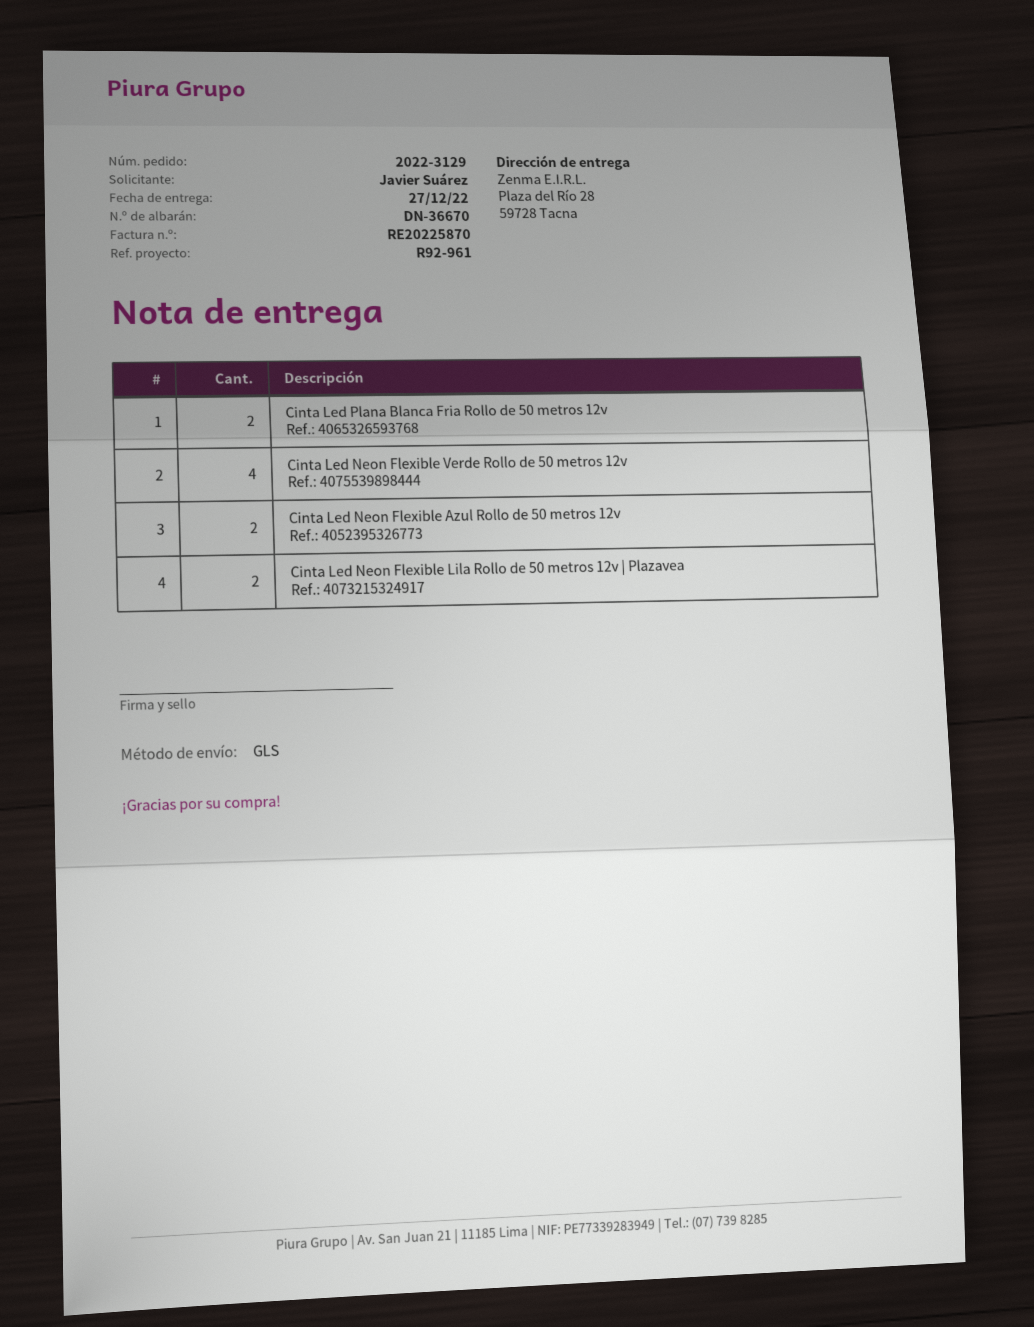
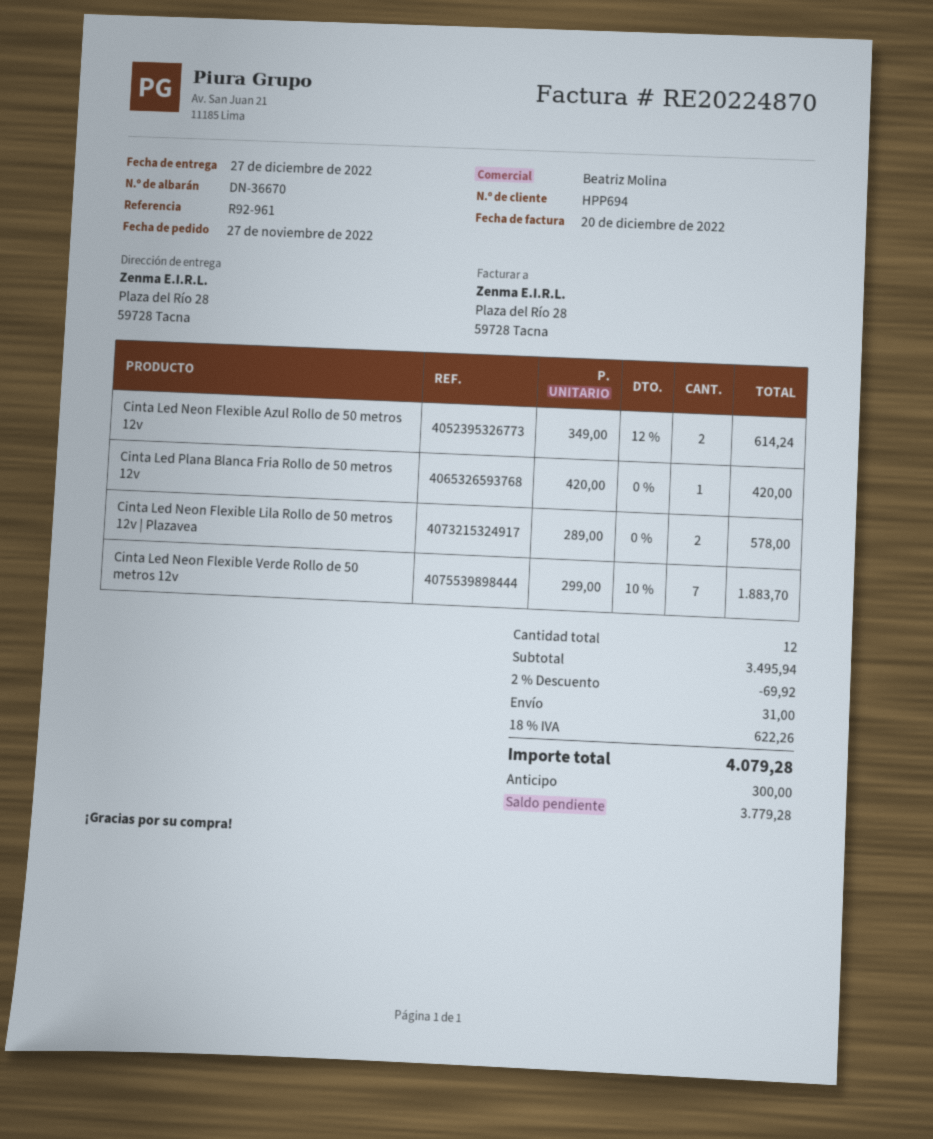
invoice number: RE20225870 -> RE20224870
Cinta Led Plana Blanca Fria Rollo de 50 metros 12v: 2 -> 1
Cinta Led Neon Flexible Verde Rollo de 50 metros 12v: 4 -> 7

